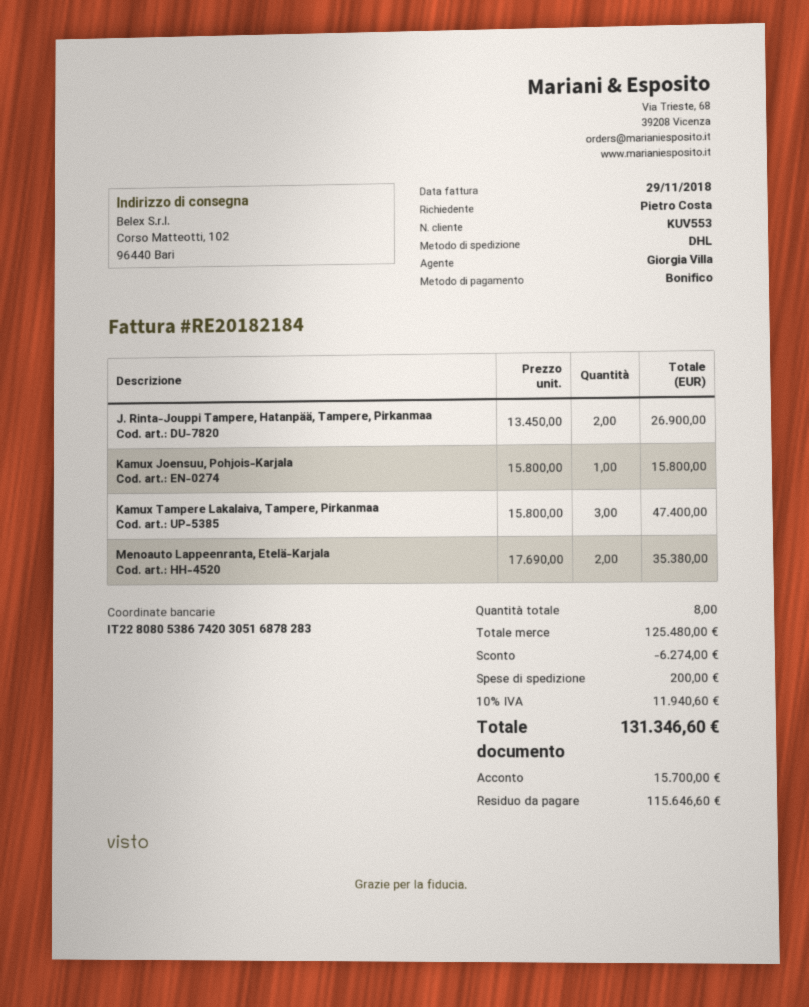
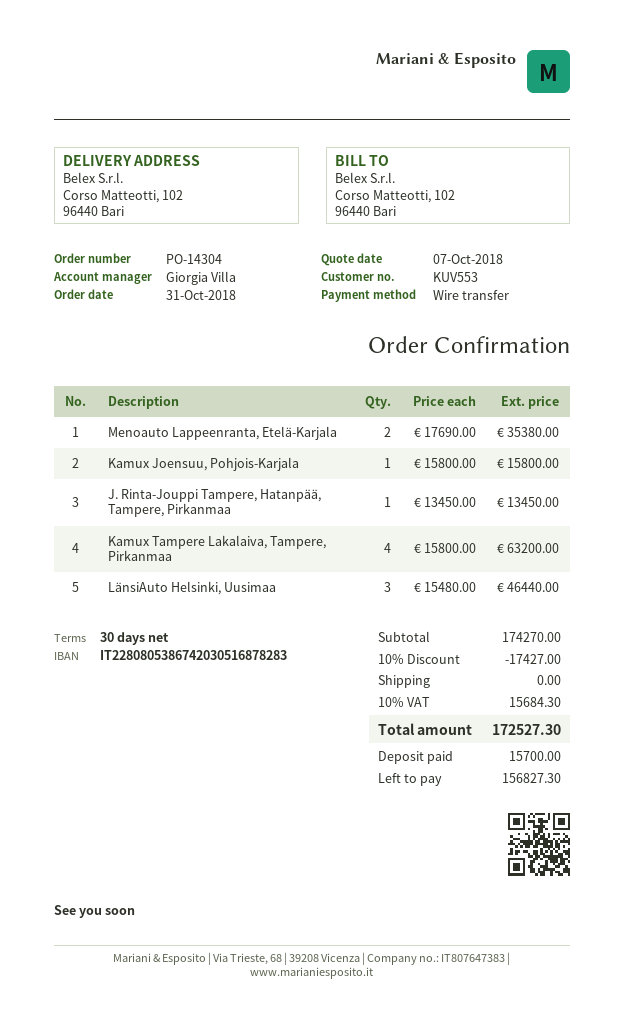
J. Rinta-Jouppi Tampere, Hatanpää, Tampere, Pirkanmaa: 2 x 13450.00 = 26900.00 -> 1 x 13450.00 = 13450.00
Kamux Tampere Lakalaiva, Tampere, Pirkanmaa: 3 x 15800.00 = 47400.00 -> 4 x 15800.00 = 63200.00
LänsiAuto Helsinki, Uusimaa: none -> 3 x 15480.00 = 46440.00
subtotal: 125480.00 -> 174270.00
discount: 6274.00 -> 17427.00
shipping: 200.00 -> 0.00
tax: 10% = 11940.60 -> 10% = 15684.30
total: 131346.60 -> 172527.30
balance: 115646.60 -> 156827.30

